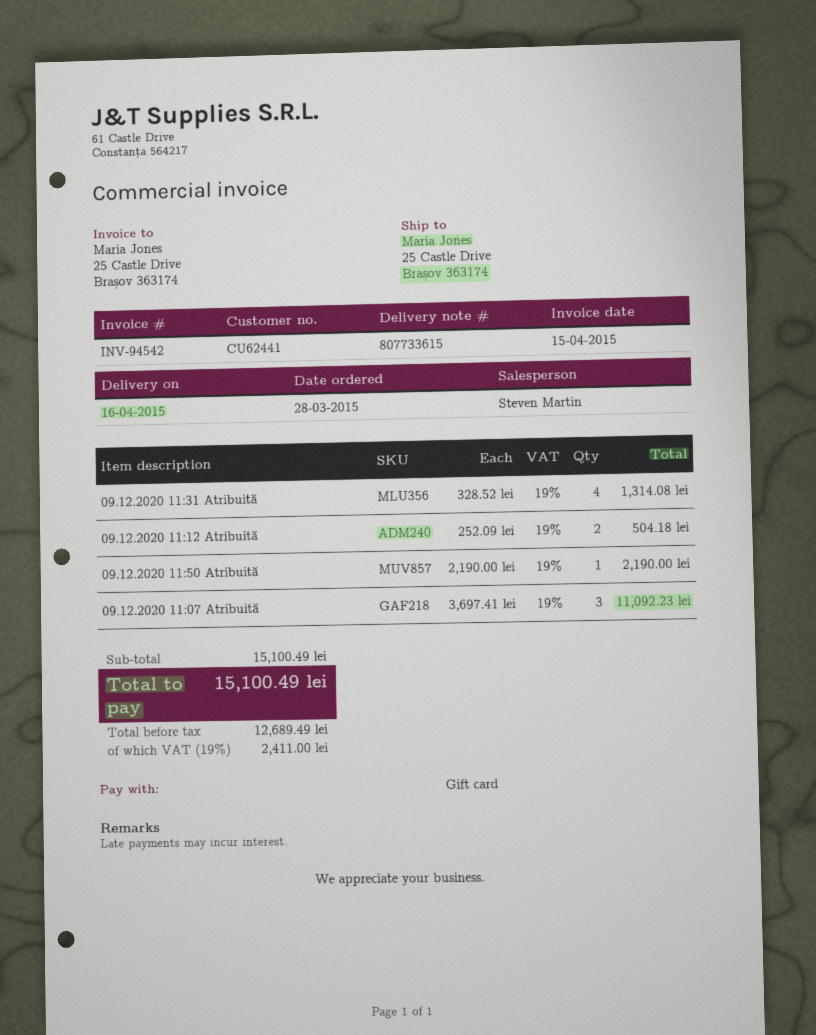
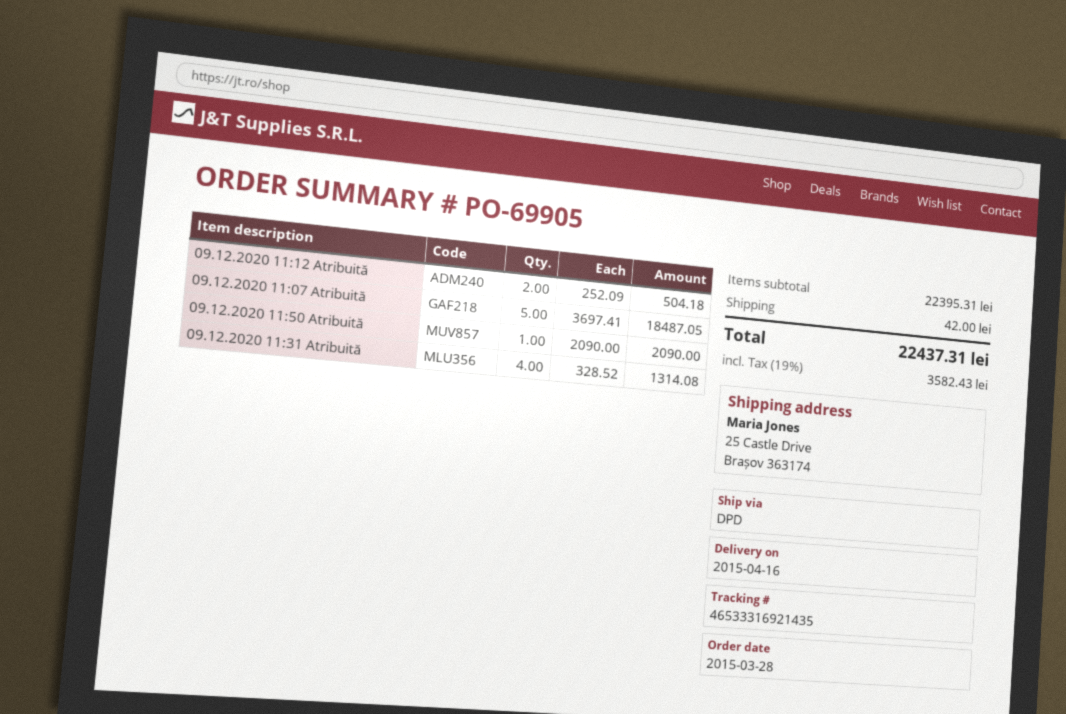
09.12.2020 11:50 Atribuită: 1 x 2190.00 = 2190.00 -> 1 x 2090.00 = 2090.00
09.12.2020 11:07 Atribuită: 3 x 3697.41 = 11092.23 -> 5 x 3697.41 = 18487.05
subtotal: 15100.49 -> 22395.31
shipping: none -> 42.00
tax: 19% = 2411.00 -> 19% = 3582.43
total: 15100.49 -> 22437.31

